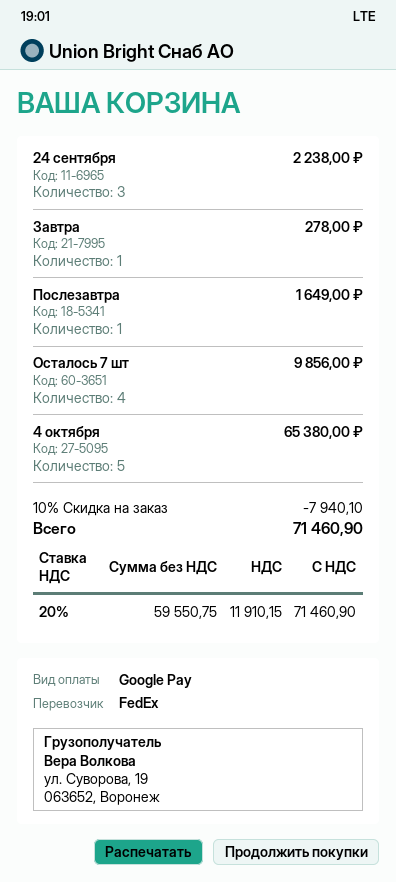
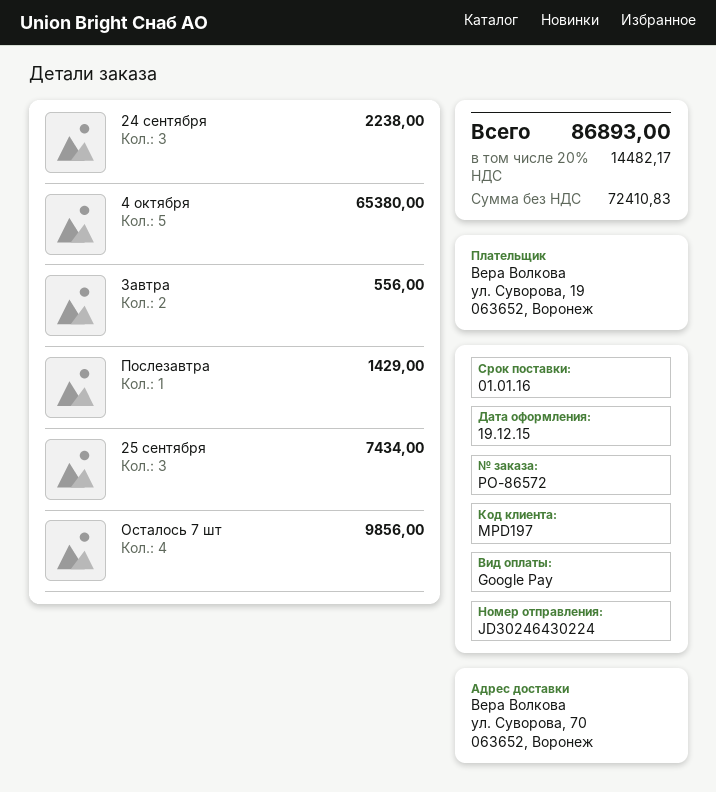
ship to: ул. Суворова, 19, 063652, Воронеж -> ул. Суворова, 70, 063652, Воронеж
Завтра: 1 for 278.00 -> 2 for 556.00
Послезавтра: 1 for 1649.00 -> 1 for 1429.00
25 сентября: none -> 3 for 7434.00
discount: 10% = 7940.10 -> none
net: 59550.75 -> 72410.83
tax: 20% = 11910.15 -> 20% = 14482.17
total: 71460.90 -> 86893.00

